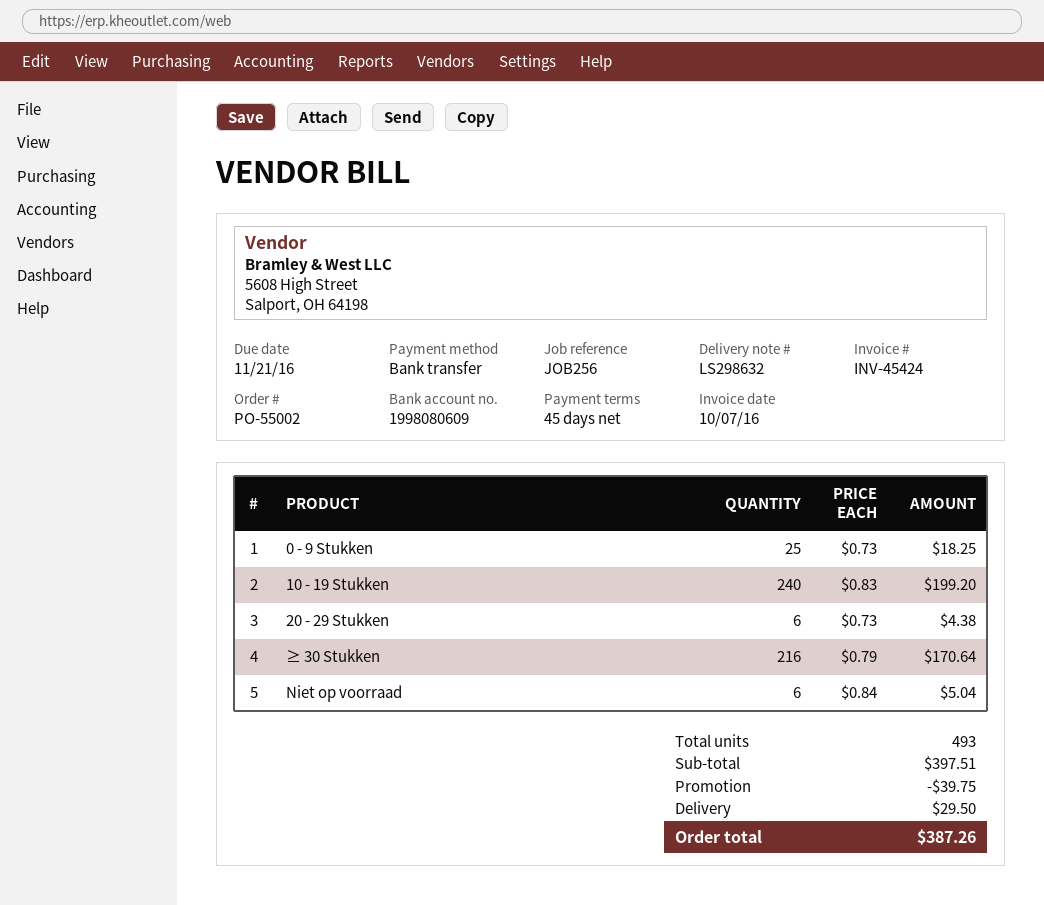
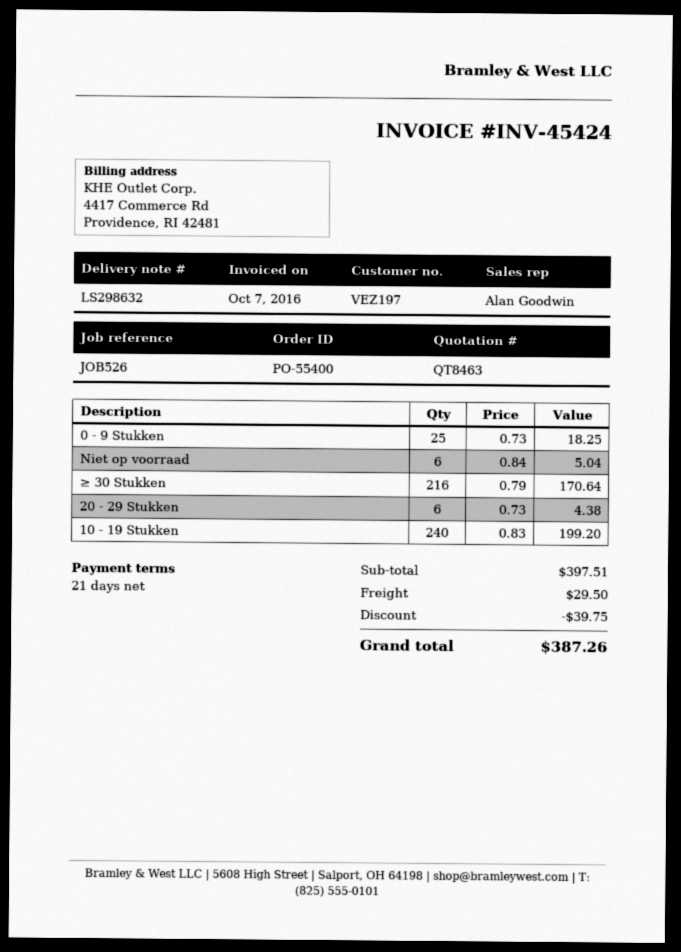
order number: PO-55002 -> PO-55400
payment terms: 45 days -> 21 days
reference: JOB256 -> JOB526

